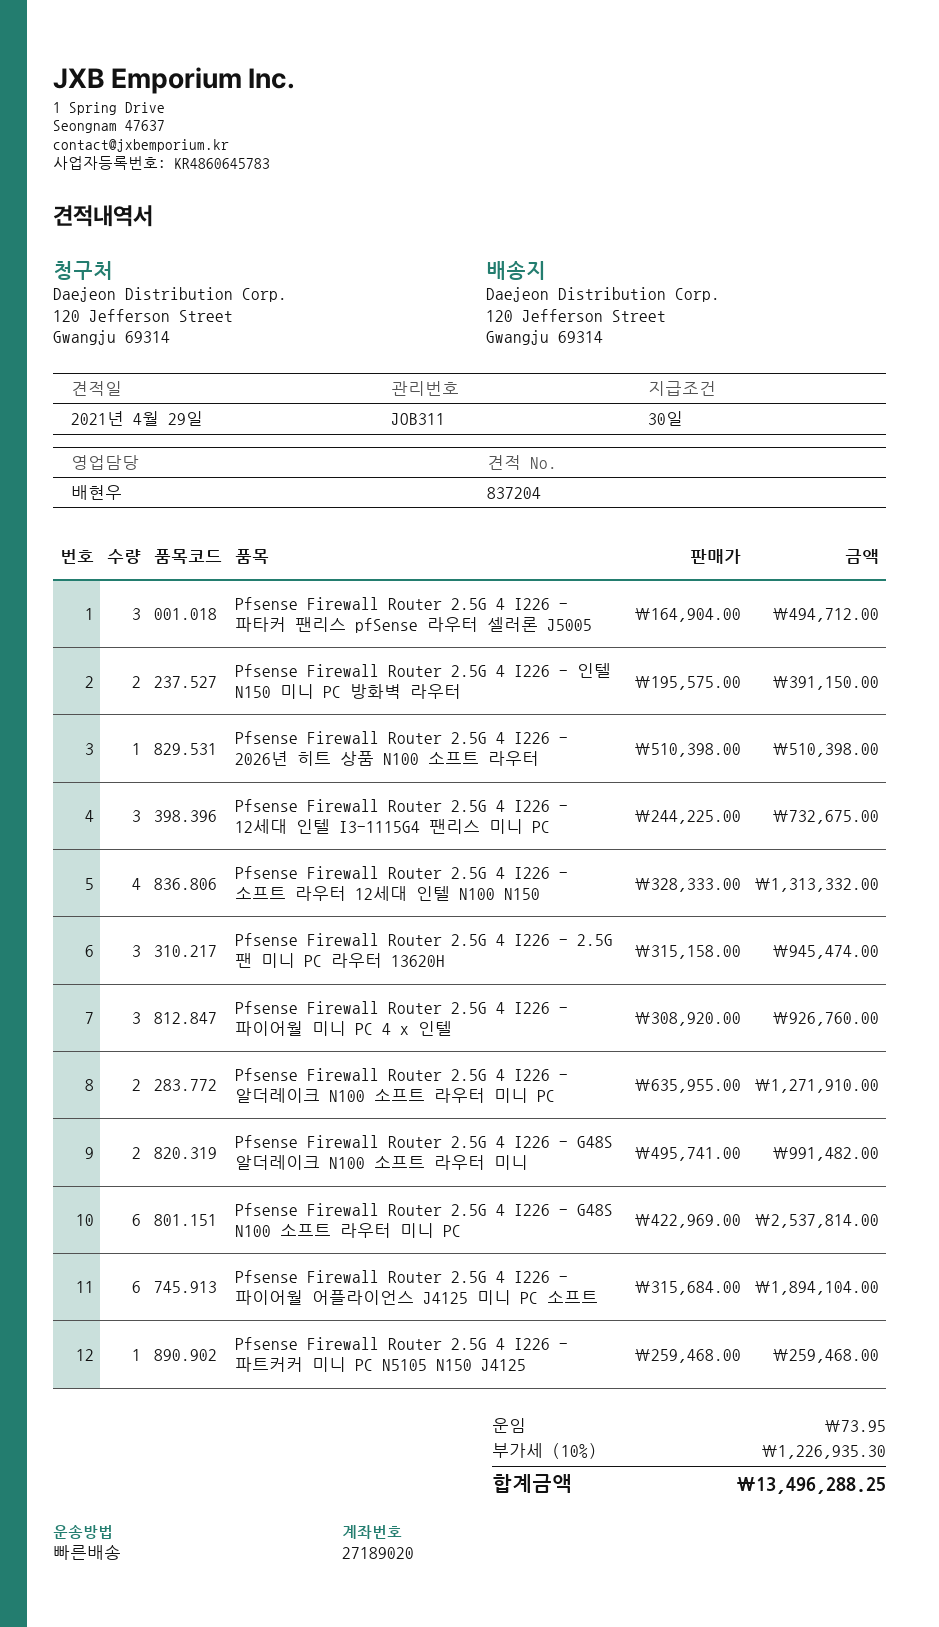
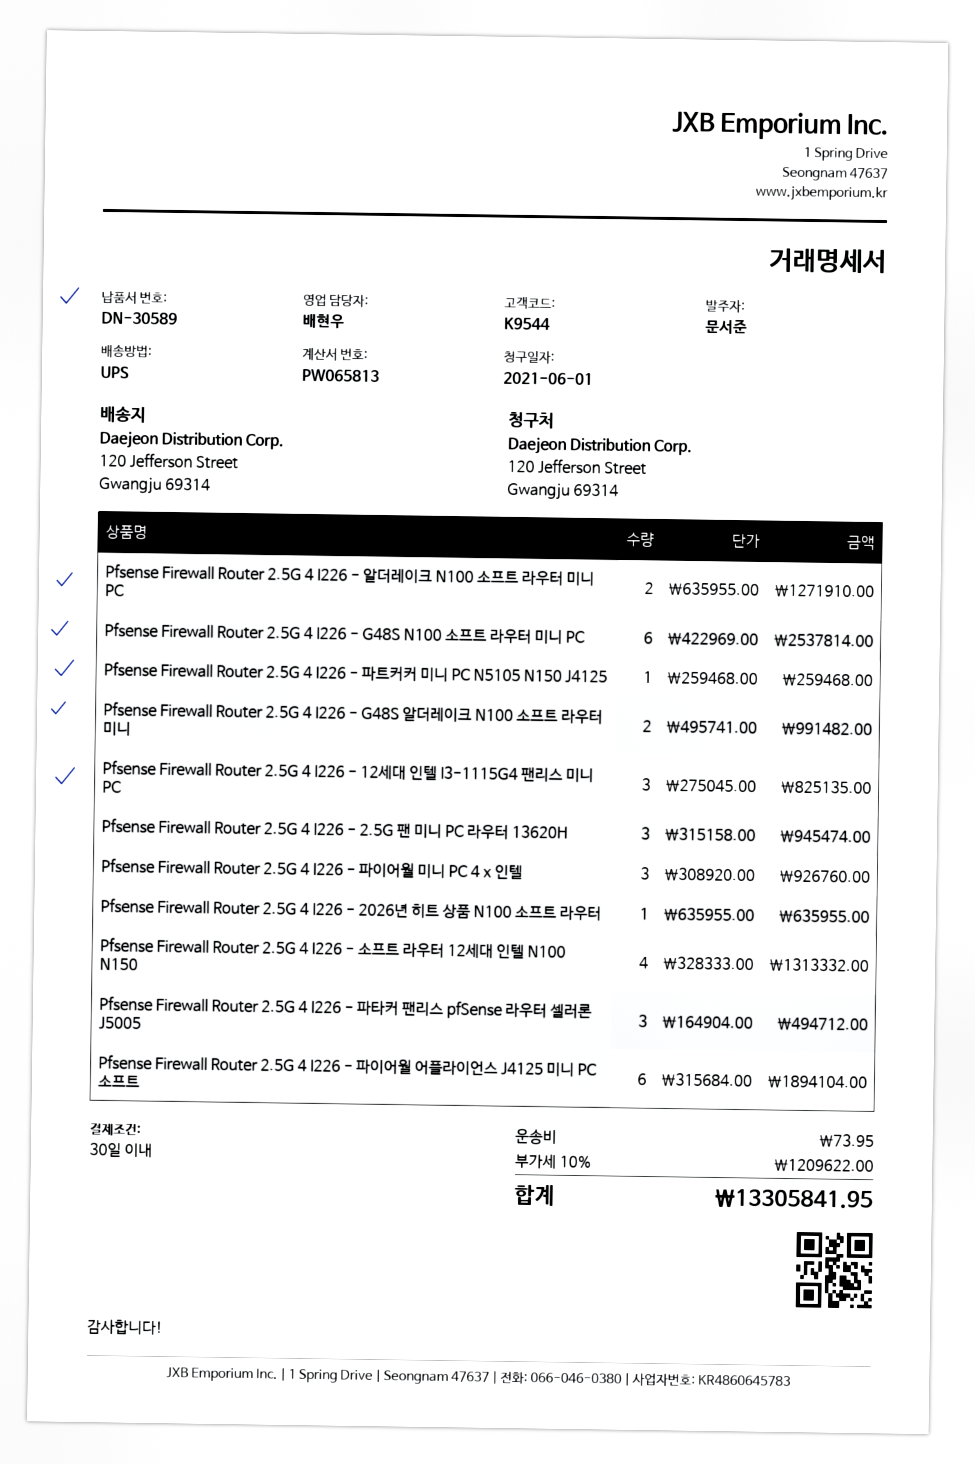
shipping method: express -> UPS
Pfsense Firewall Router 2.5G 4 I226 - 인텔 N150 미니 PC 방화벽 라우터: 2 x 195575.00 = 391150.00 -> none
Pfsense Firewall Router 2.5G 4 I226 - 2026년 히트 상품 N100 소프트 라우터: 1 x 510398.00 = 510398.00 -> 1 x 635955.00 = 635955.00
Pfsense Firewall Router 2.5G 4 I226 - 12세대 인텔 I3-1115G4 팬리스 미니 PC: 3 x 244225.00 = 732675.00 -> 3 x 275045.00 = 825135.00
tax: 10% = 1226935.30 -> 10% = 1209622.00
total: 13496288.25 -> 13305841.95

